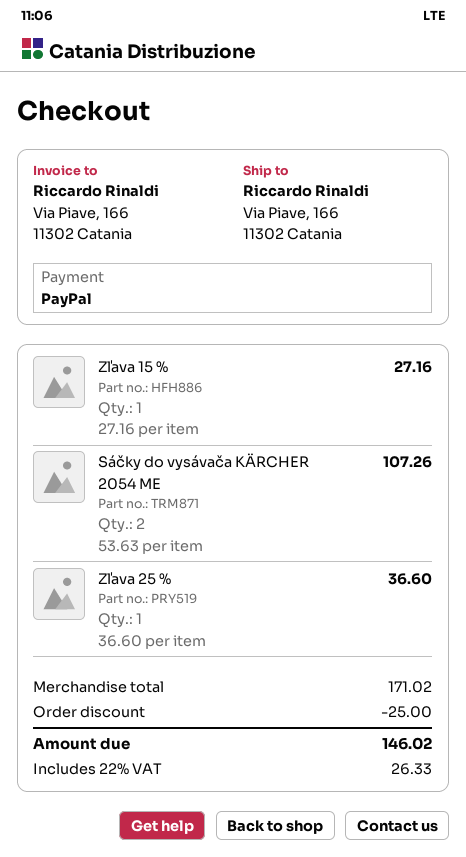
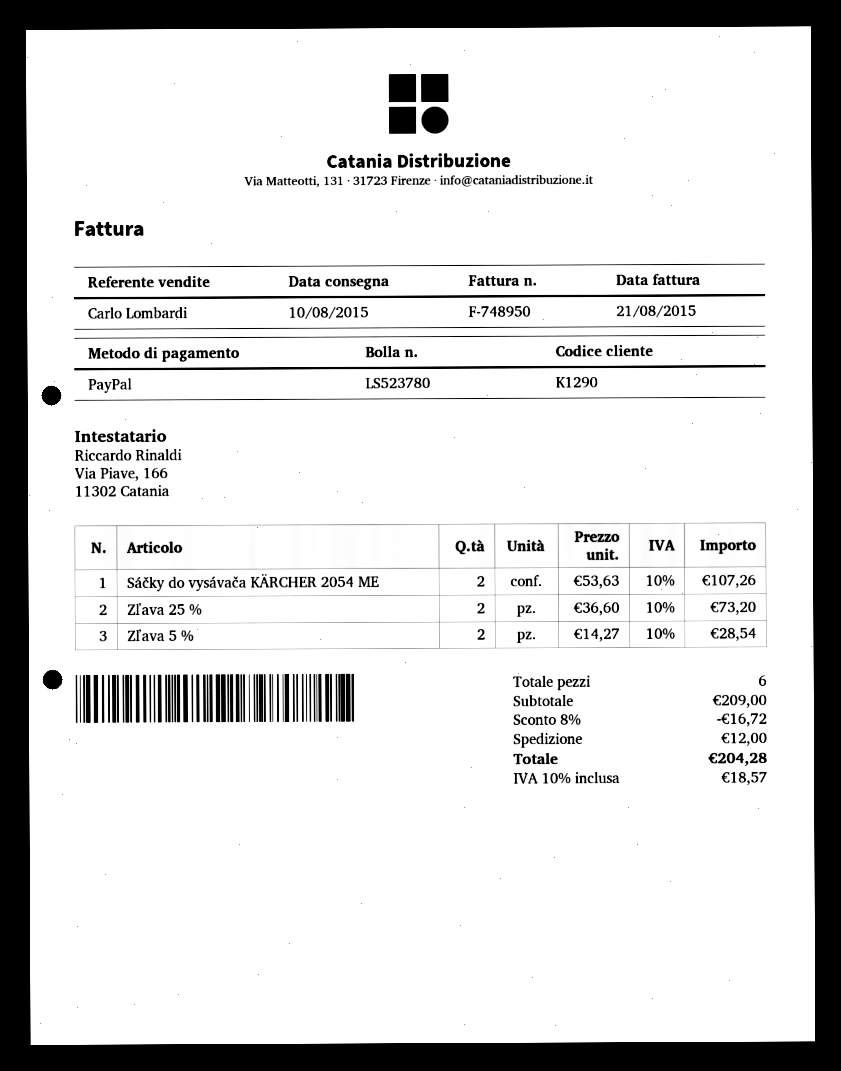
Zľava 15 %: 1 x 27.16 = 27.16 -> none
Zľava 25 %: 1 x 36.60 = 36.60 -> 2 x 36.60 = 73.20
Zľava 5 %: none -> 2 x 14.27 = 28.54
subtotal: 171.02 -> 209.00
discount: 25.00 -> 16.72
shipping: none -> 12.00
tax: 22% = 26.33 -> 10% = 18.57
total: 146.02 -> 204.28

